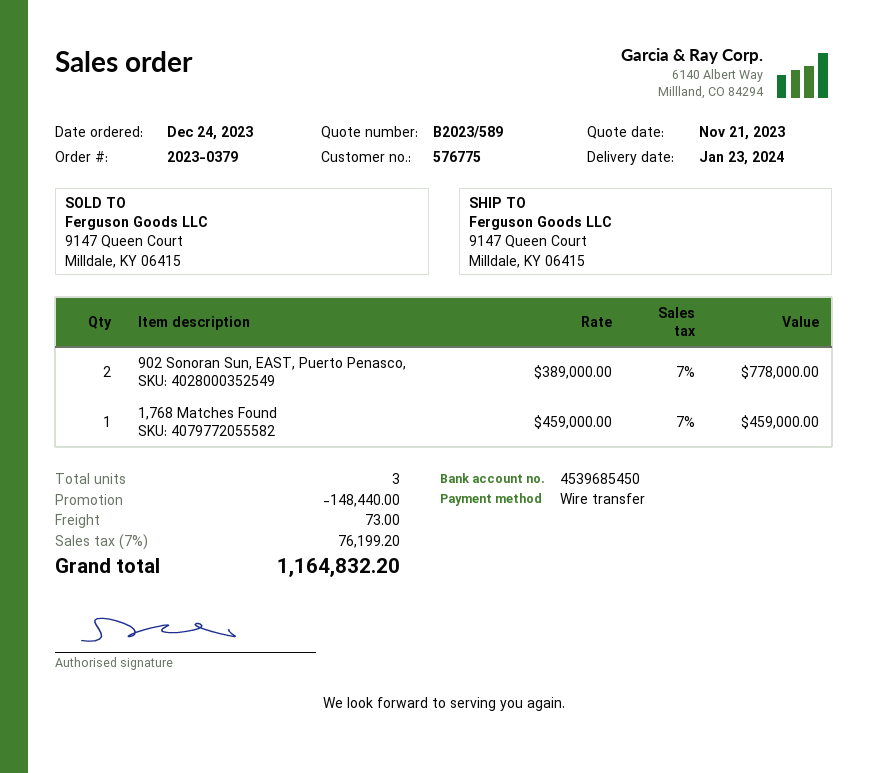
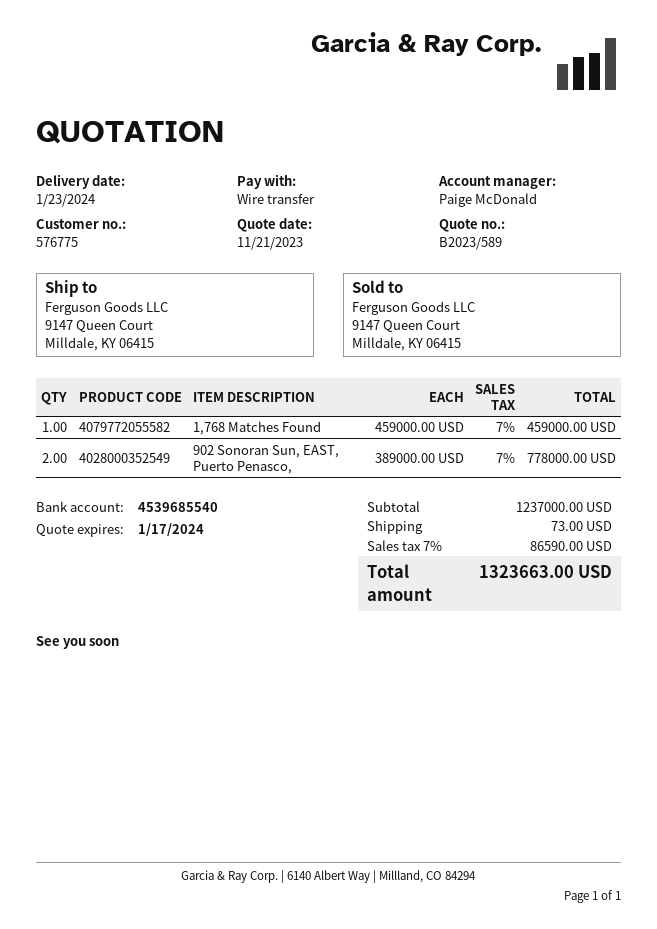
bank account: 4539685450 -> 4539685540
discount: 148440.00 -> none
tax: 7% = 76199.20 -> 7% = 86590.00
total: 1164832.20 -> 1323663.00

